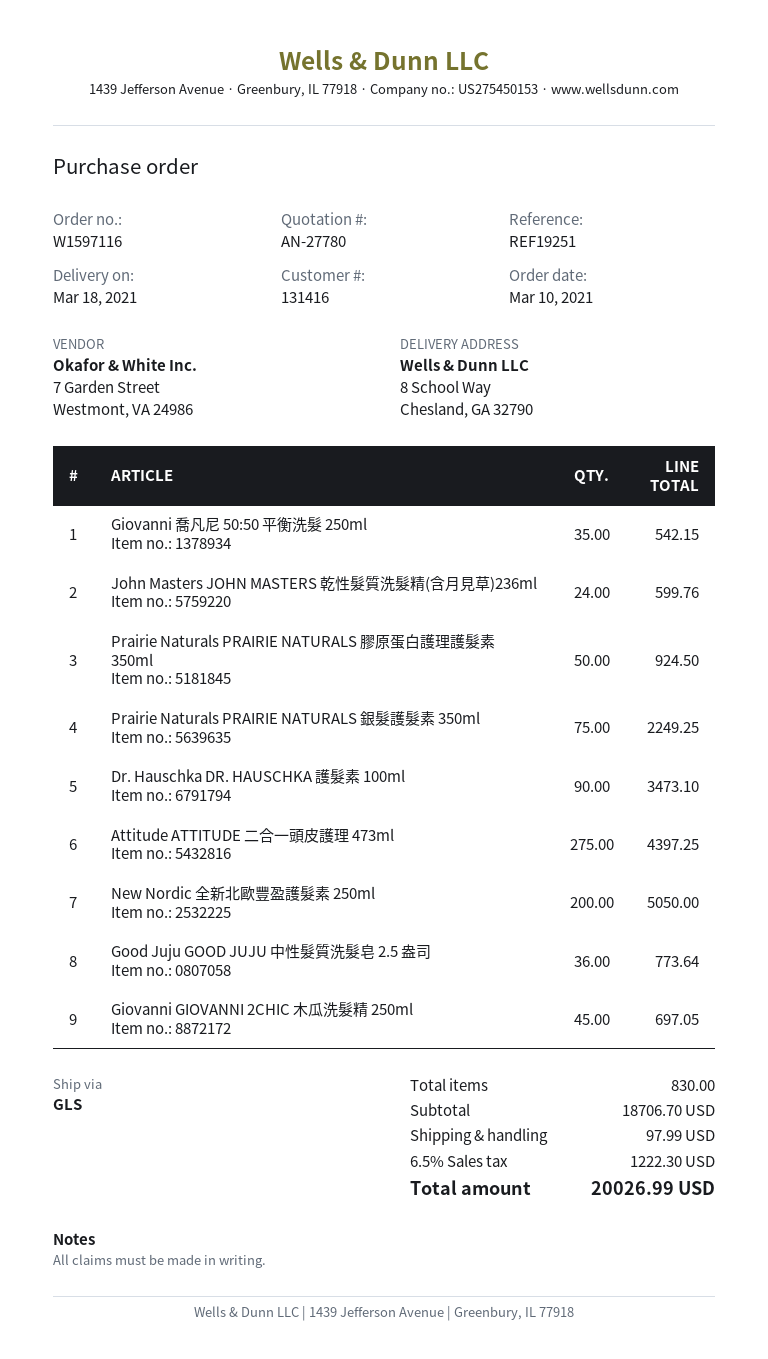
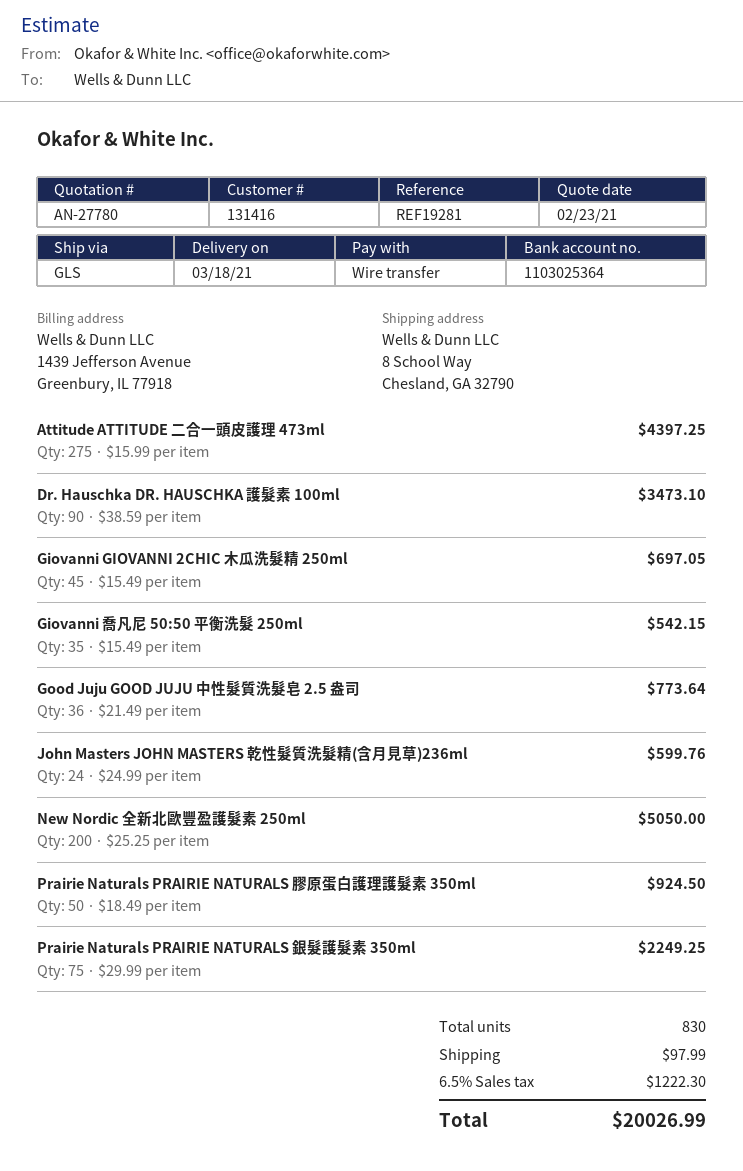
reference: REF19251 -> REF19281

